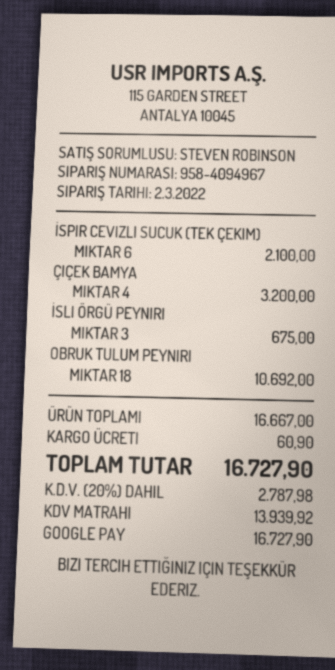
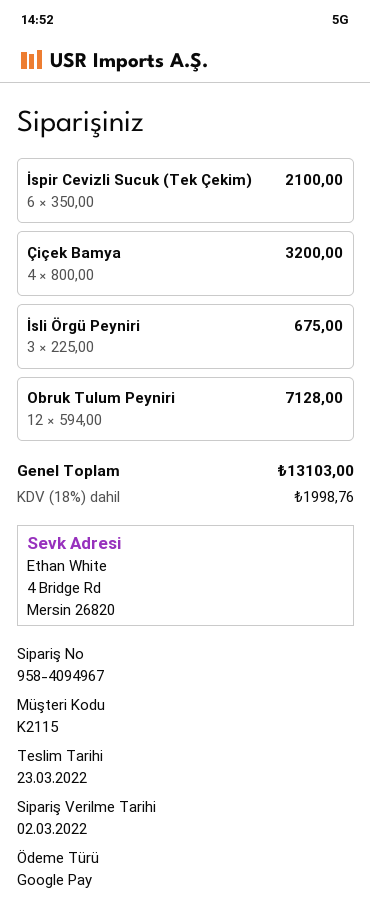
OBRUK TULUM PEYNIRI: 18 for 10692.00 -> 12 for 7128.00
shipping: 60.90 -> none
tax: 20% = 2787.98 -> 18% = 1998.76
total: 16727.90 -> 13103.00

